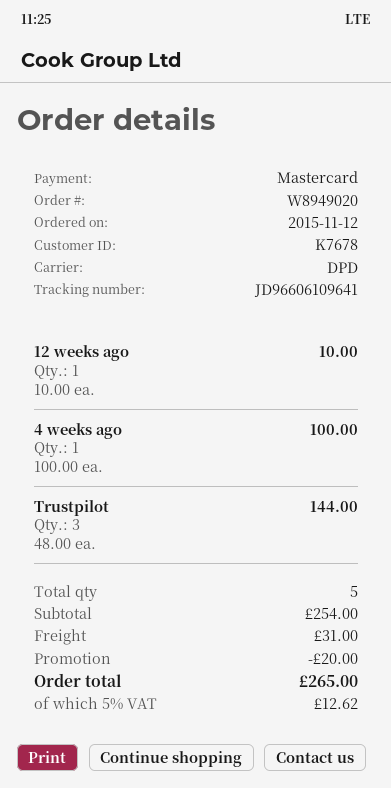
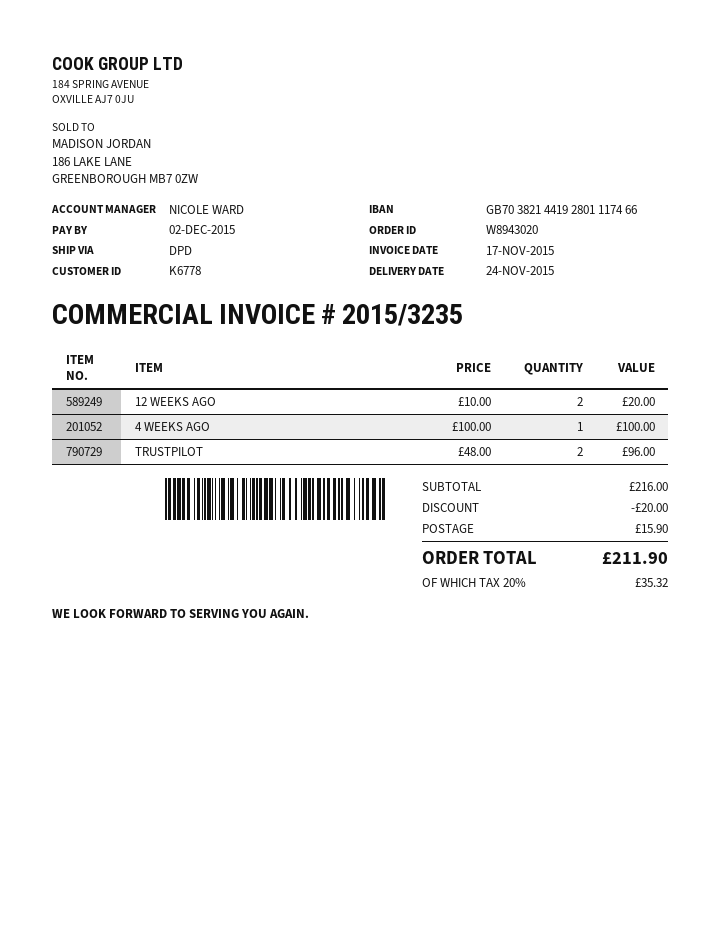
order number: W8949020 -> W8943020
customer number: K7678 -> K6778
12 weeks ago: 1 x 10.00 = 10.00 -> 2 x 10.00 = 20.00
Trustpilot: 3 x 48.00 = 144.00 -> 2 x 48.00 = 96.00
subtotal: 254.00 -> 216.00
shipping: 31.00 -> 15.90
tax: 5% = 12.62 -> 20% = 35.32
total: 265.00 -> 211.90

